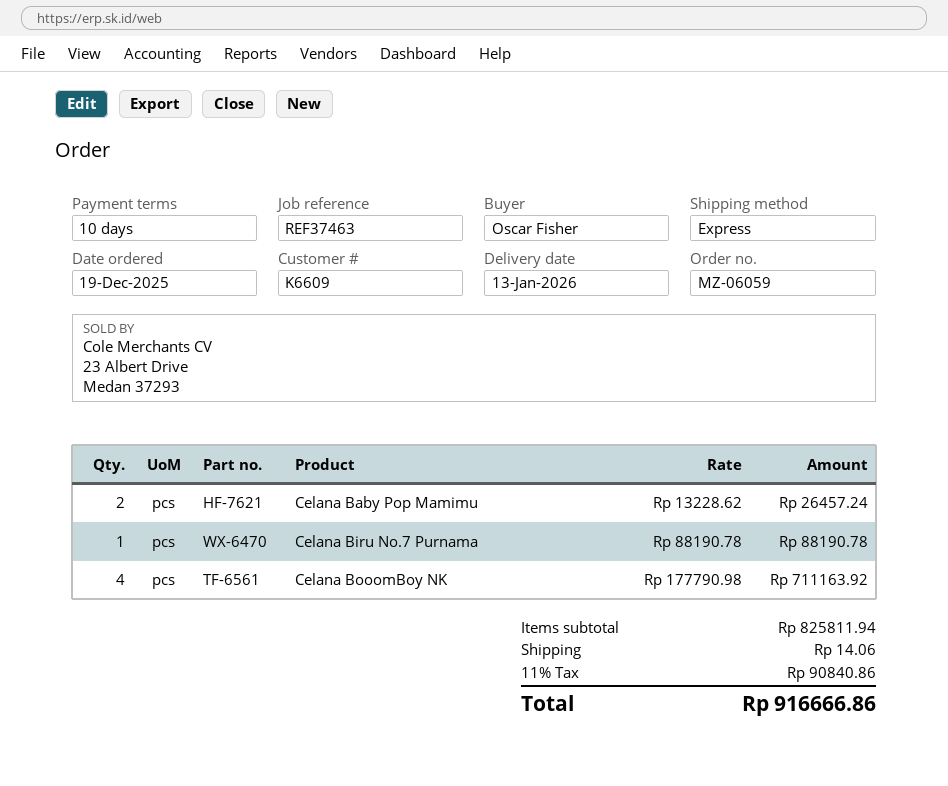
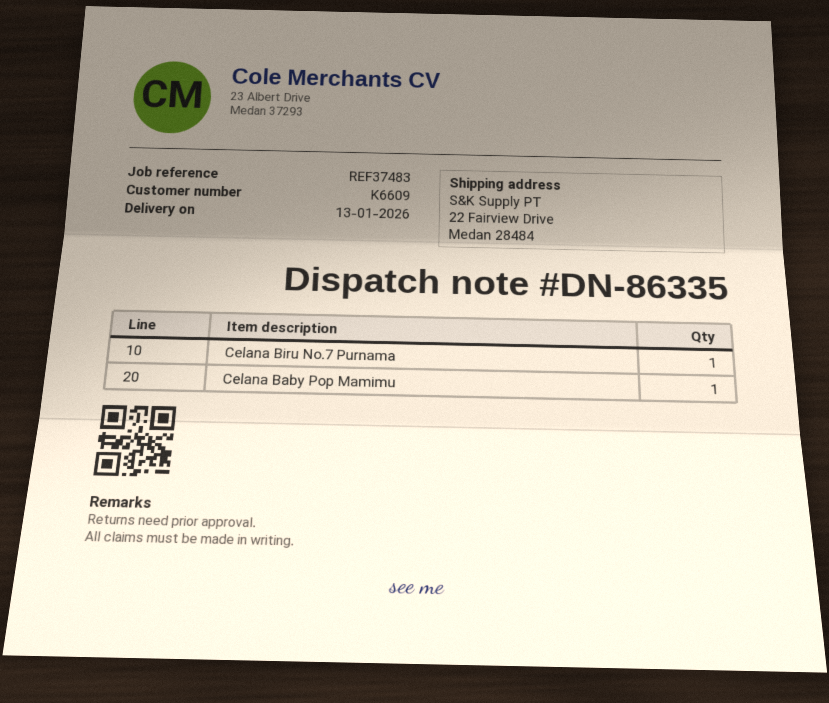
reference: REF37463 -> REF37483
Celana Baby Pop Mamimu: 2 -> 1
Celana BooomBoy NK: 4 -> none

